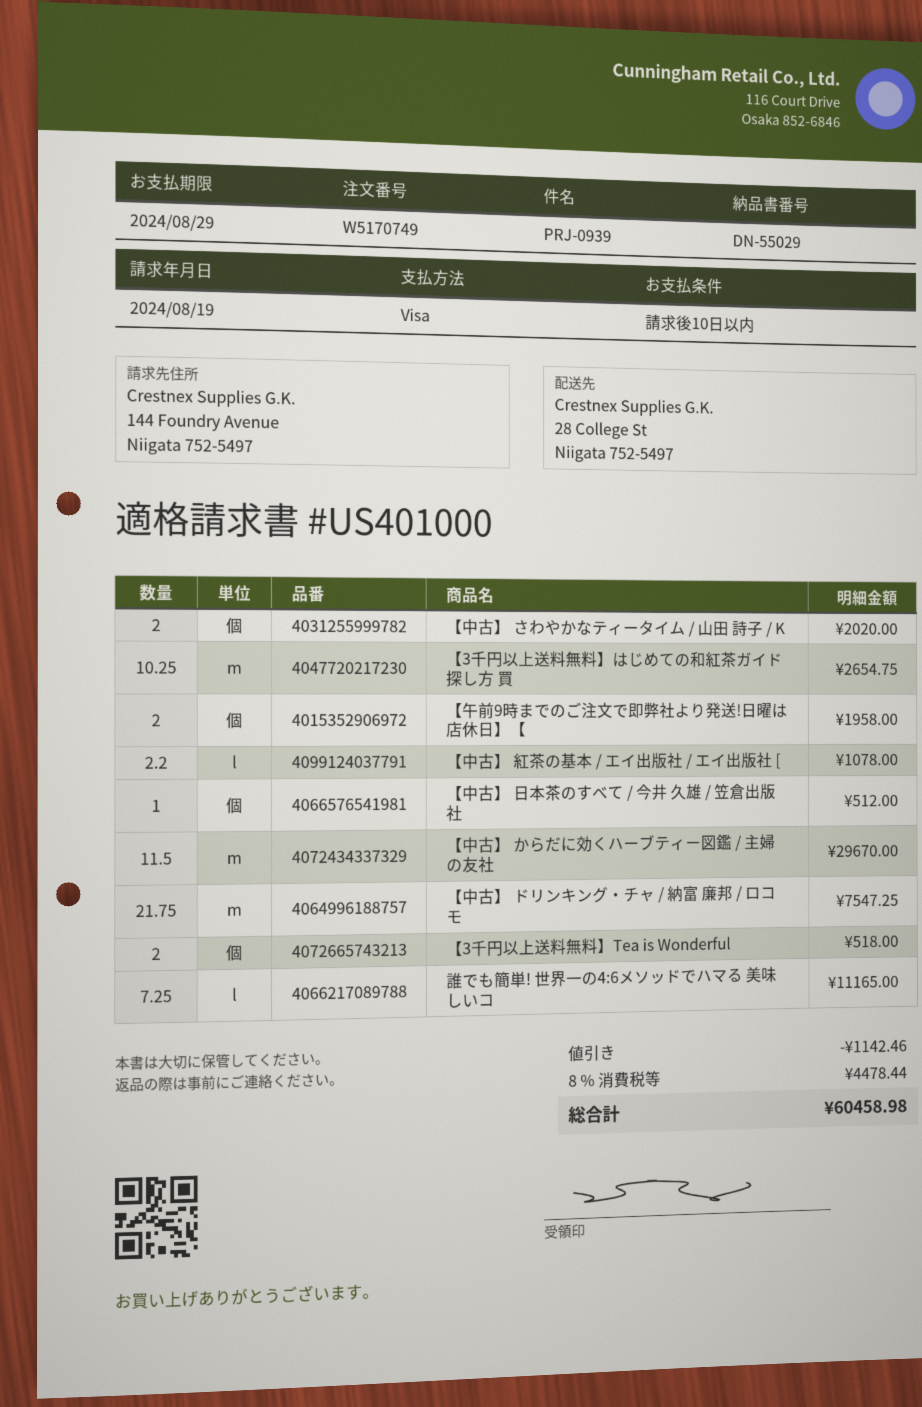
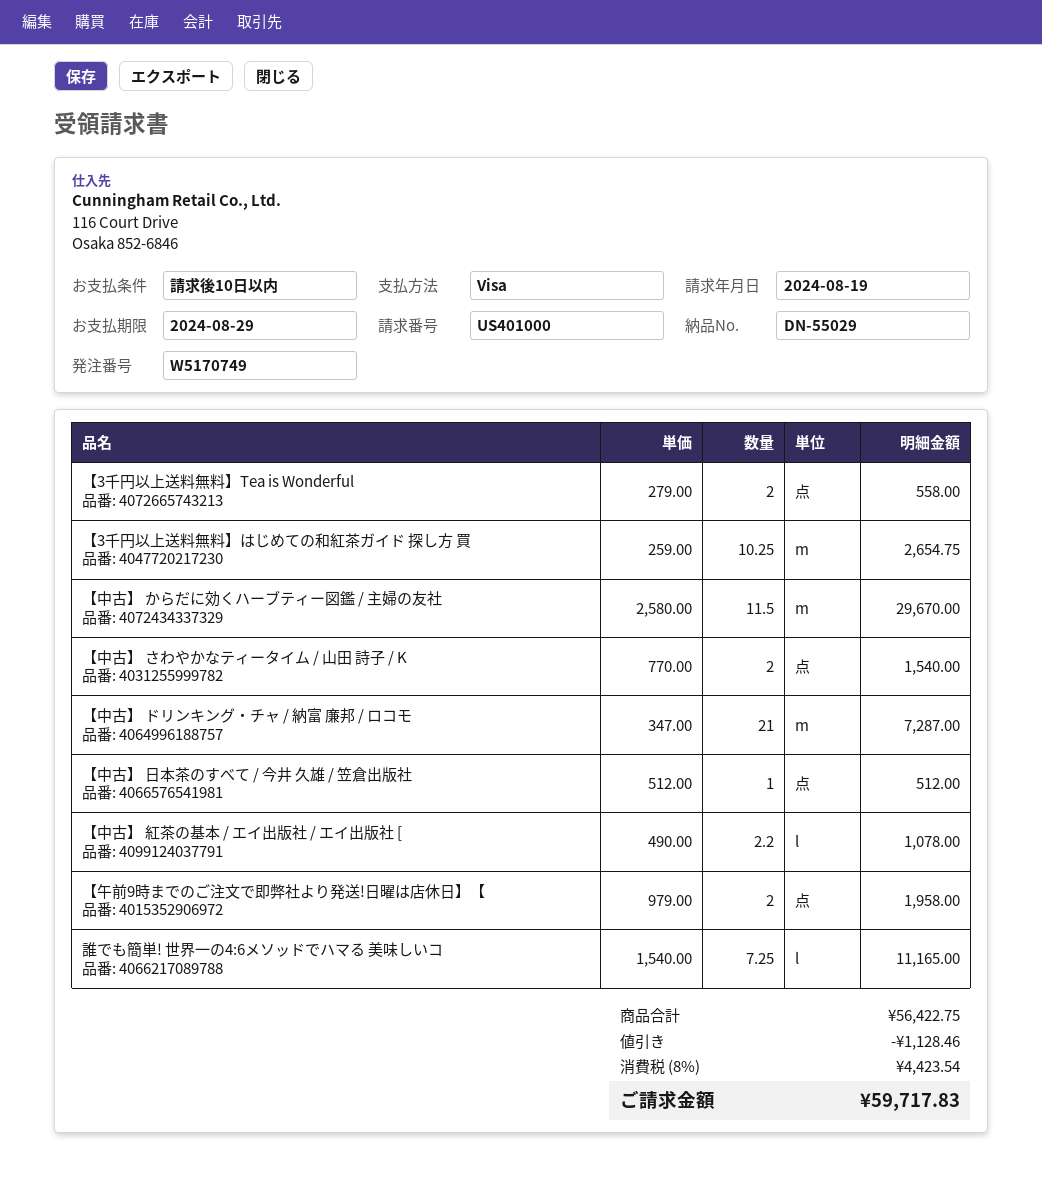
【中古】 さわやかなティータイム / 山田 詩子 / K: 2 for 2020.00 -> 2 for 1540.00
【中古】 ドリンキング・チャ / 納富 廉邦 / ロコモ: 21.75 for 7547.25 -> 21 for 7287.00
【3千円以上送料無料】Tea is Wonderful: 2 for 518.00 -> 2 for 558.00
discount: 1142.46 -> 1128.46
tax: 8% = 4478.44 -> 8% = 4423.54
total: 60458.98 -> 59717.83

